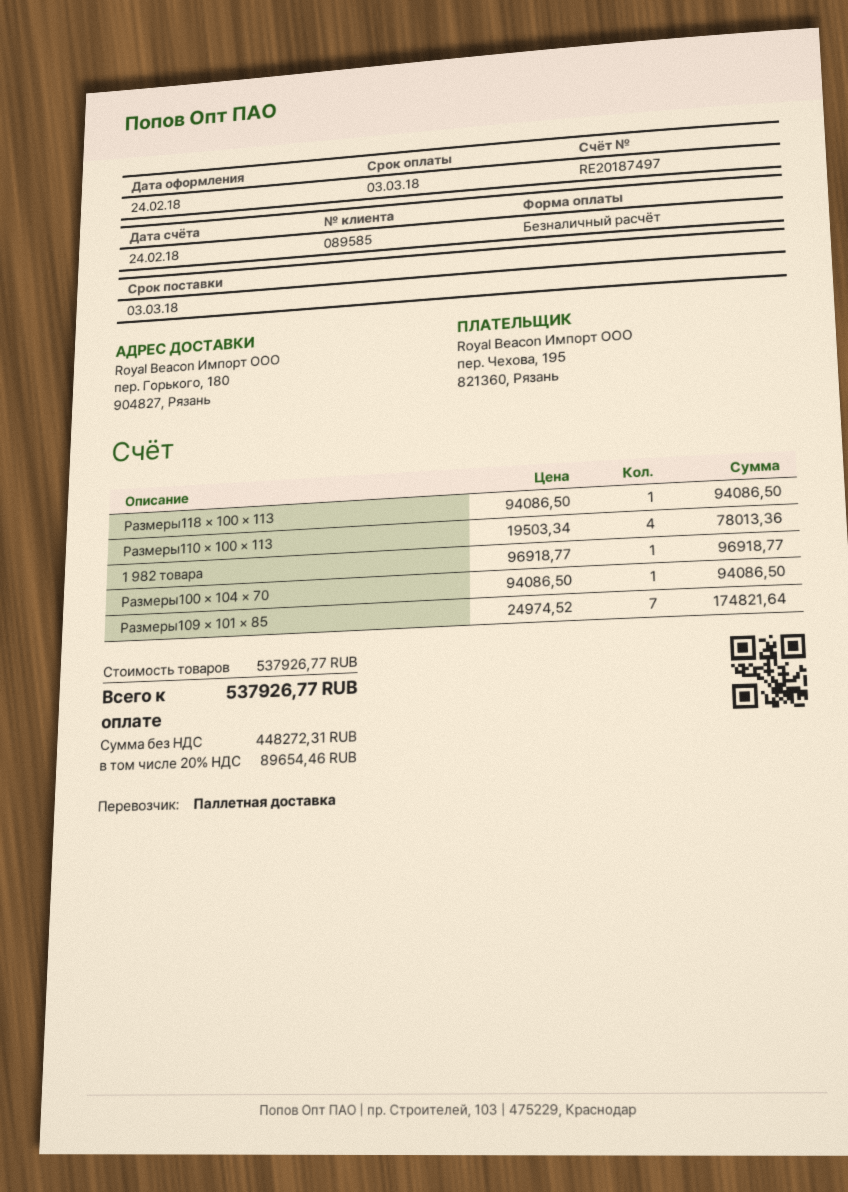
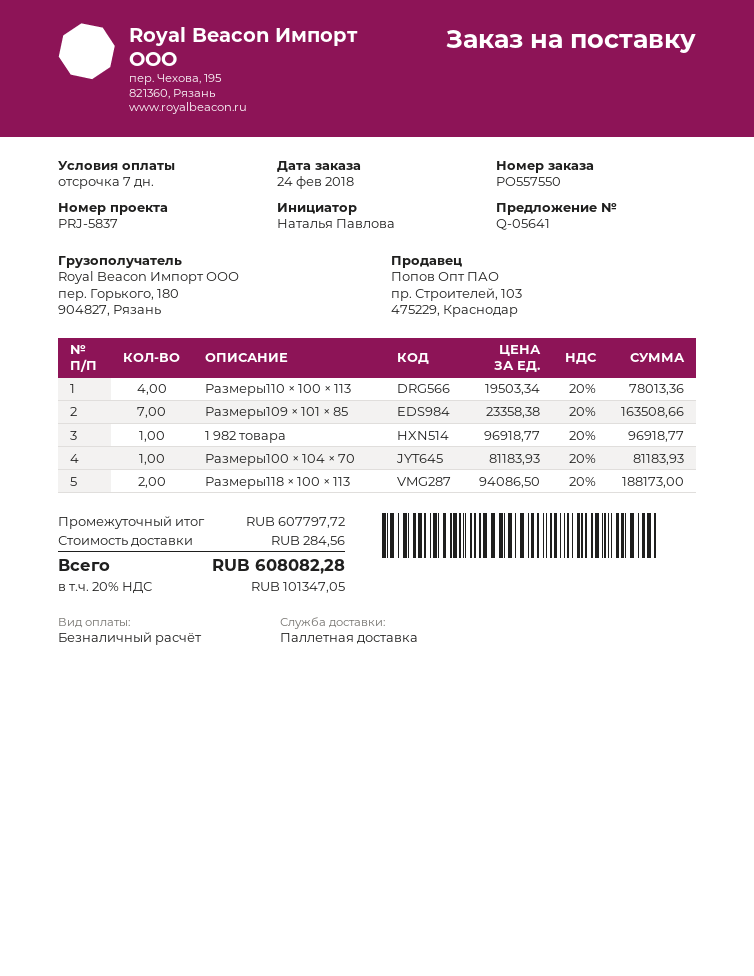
Размеры118 × 100 × 113: 1 x 94086.50 = 94086.50 -> 2 x 94086.50 = 188173.00
Размеры100 × 104 × 70: 1 x 94086.50 = 94086.50 -> 1 x 81183.93 = 81183.93
Размеры109 × 101 × 85: 7 x 24974.52 = 174821.64 -> 7 x 23358.38 = 163508.66
subtotal: 537926.77 -> 607797.72
shipping: none -> 284.56
tax: 20% = 89654.46 -> 20% = 101347.05
total: 537926.77 -> 608082.28

